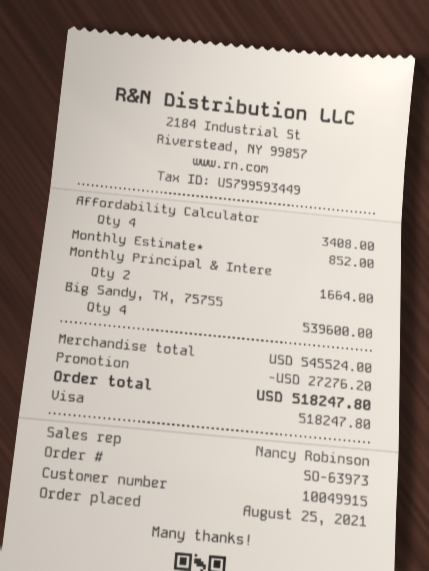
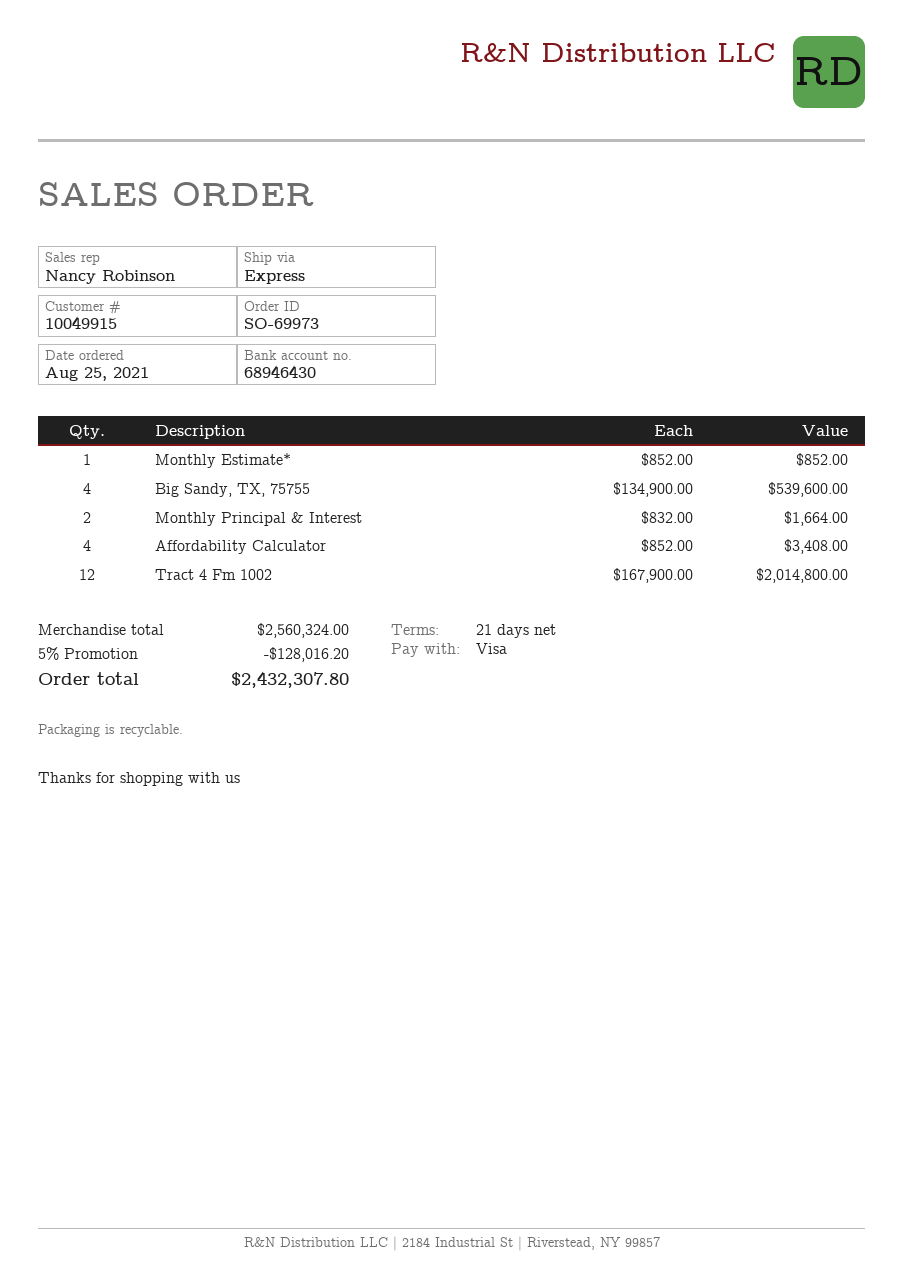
order number: SO-63973 -> SO-69973
Tract 4 Fm 1002: none -> 12 for 2014800.00
subtotal: 545524.00 -> 2560324.00
discount: 27276.20 -> 128016.20
total: 518247.80 -> 2432307.80

